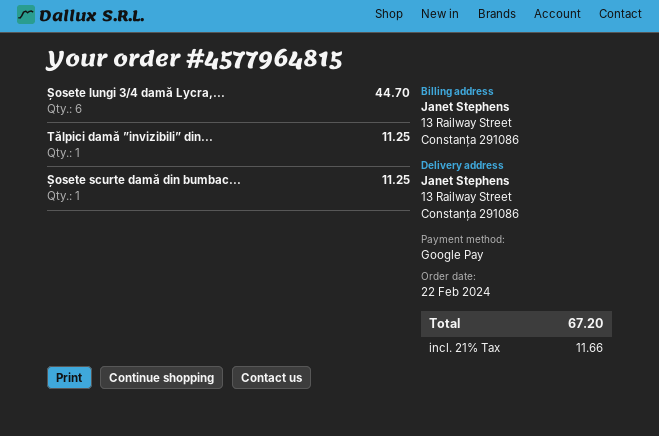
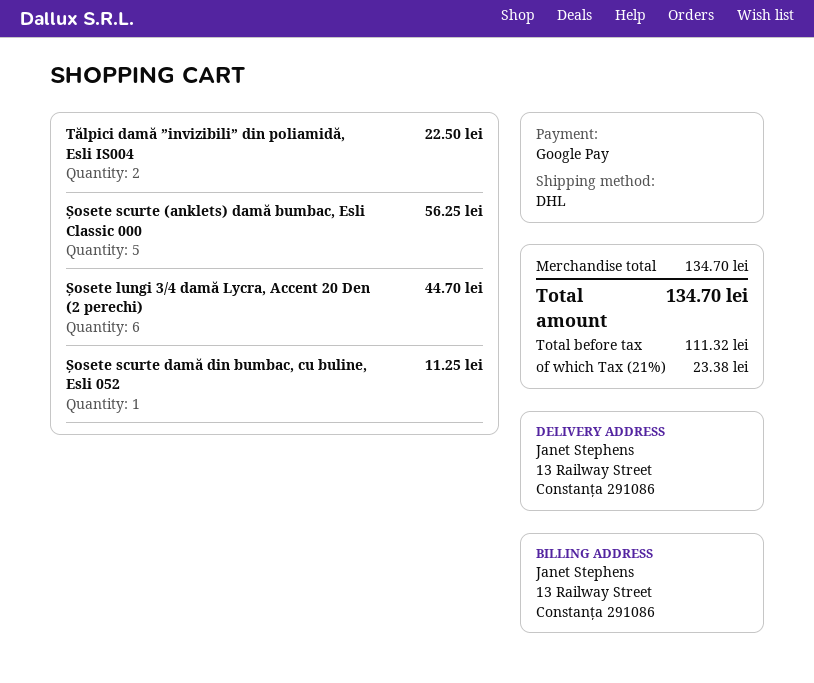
Tălpici damă ”invizibili” din...: 1 for 11.25 -> 2 for 22.50
Șosete scurte (anklets) damă bumbac, Esli Classic 000: none -> 5 for 56.25
tax: 21% = 11.66 -> 21% = 23.38
total: 67.20 -> 134.70

